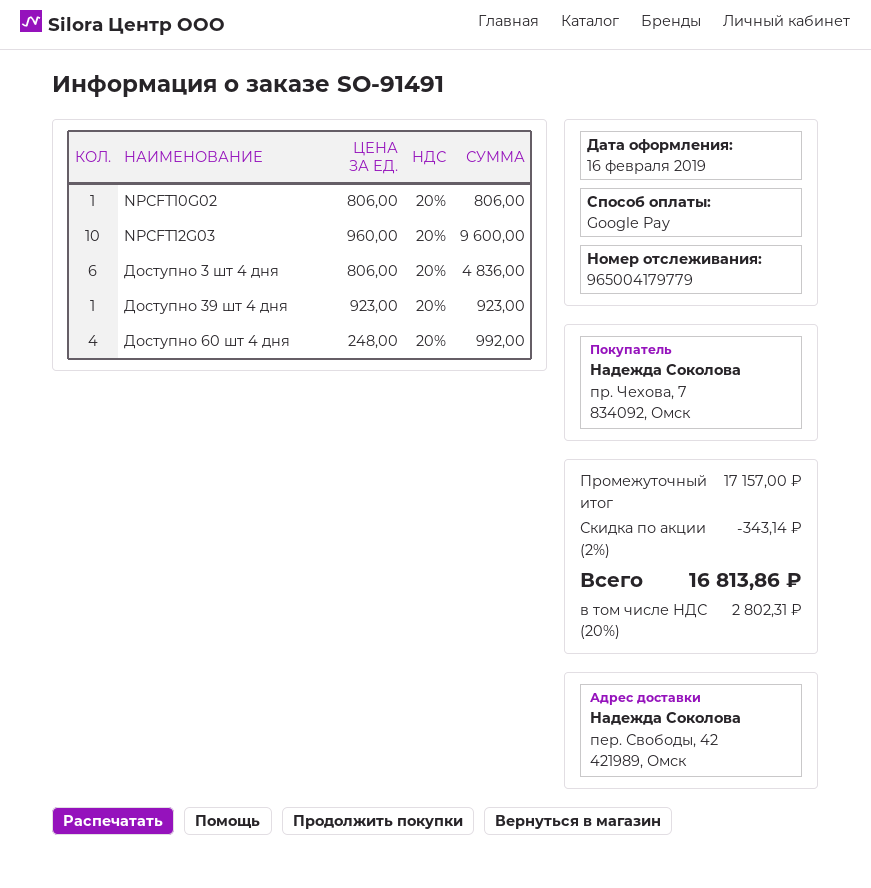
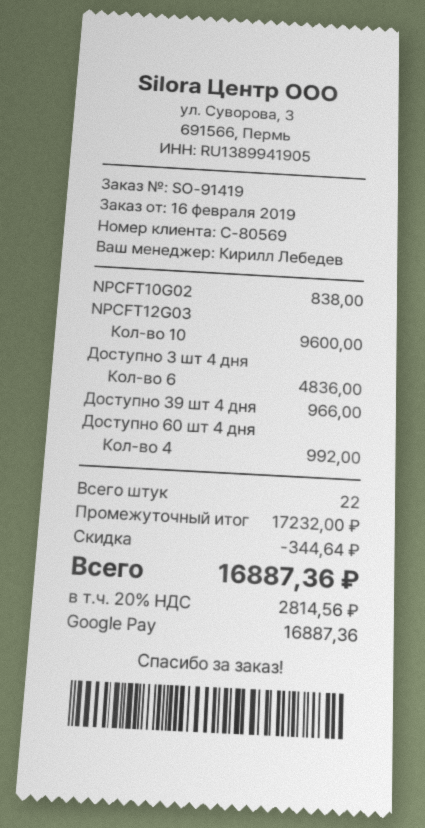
order number: SO-91491 -> SO-91419
NPCFT10G02: 1 for 806.00 -> 1 for 838.00
Доступно 39 шт 4 дня: 1 for 923.00 -> 1 for 966.00
subtotal: 17157.00 -> 17232.00
discount: 343.14 -> 344.64
tax: 20% = 2802.31 -> 20% = 2814.56
total: 16813.86 -> 16887.36

